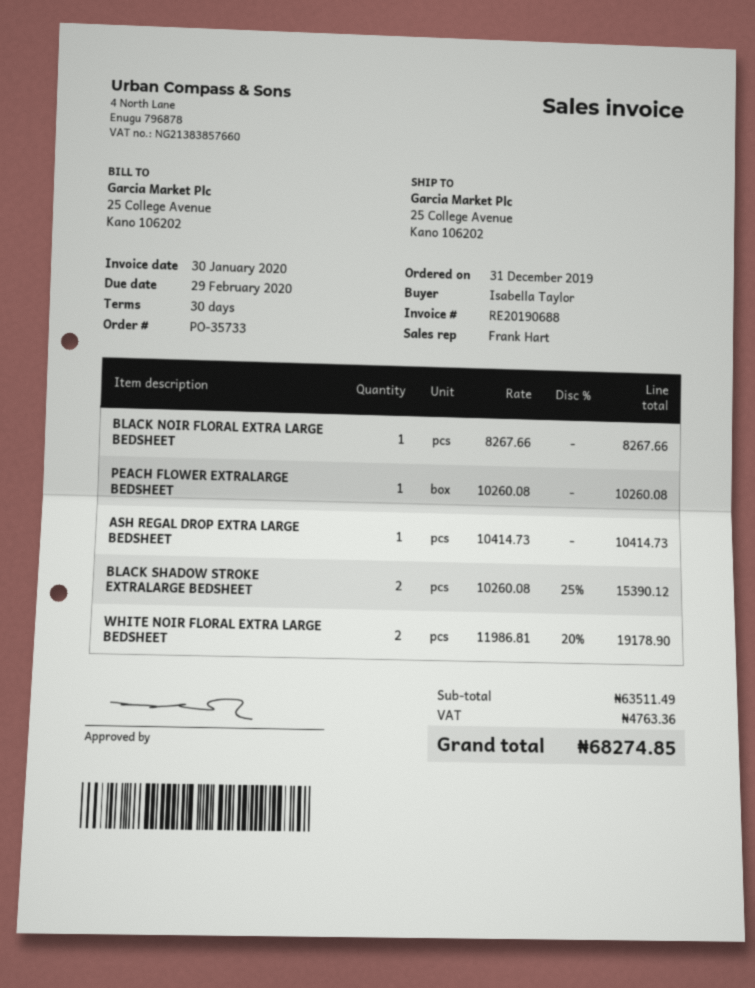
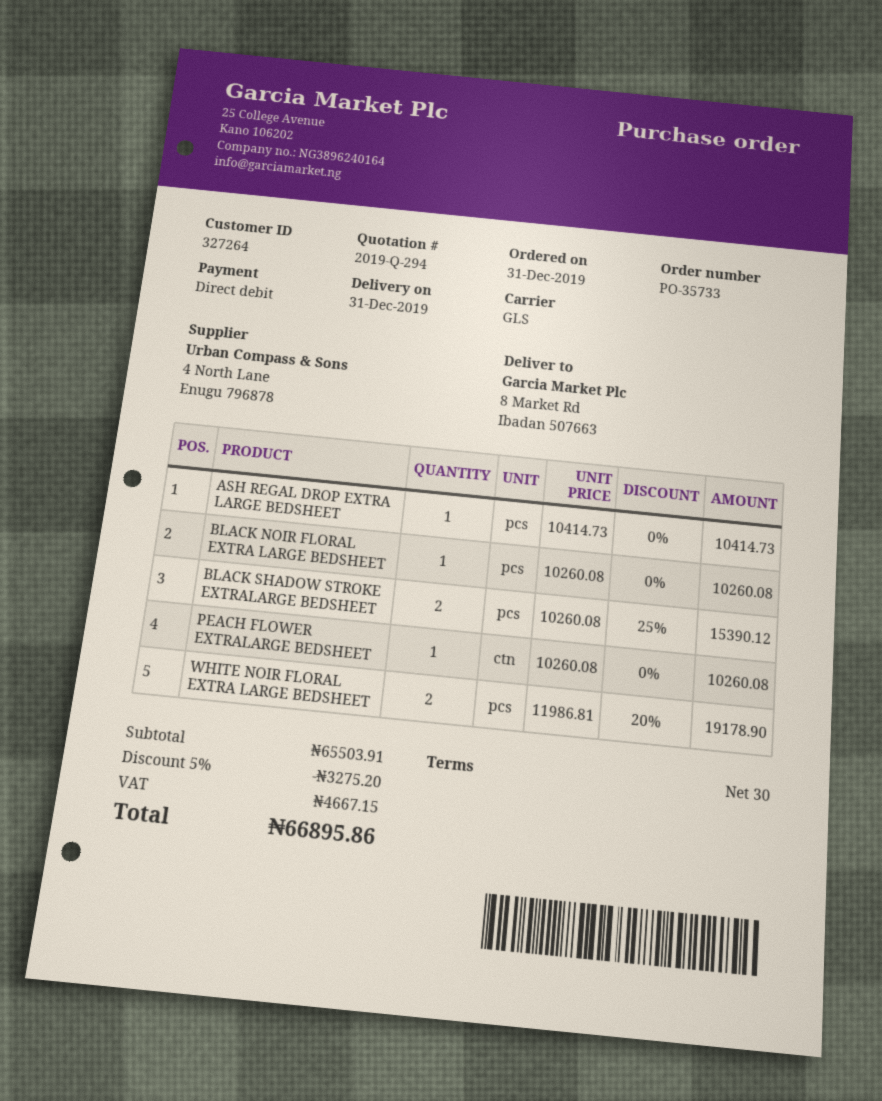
ship to: 25 College Avenue, Kano 106202 -> 8 Market Rd, Ibadan 507663
BLACK NOIR FLORAL EXTRA LARGE BEDSHEET: 1 x 8267.66 = 8267.66 -> 1 x 10260.08 = 10260.08
subtotal: 63511.49 -> 65503.91
discount: none -> 5% = 3275.20
tax: 4763.36 -> 4667.15
total: 68274.85 -> 66895.86

